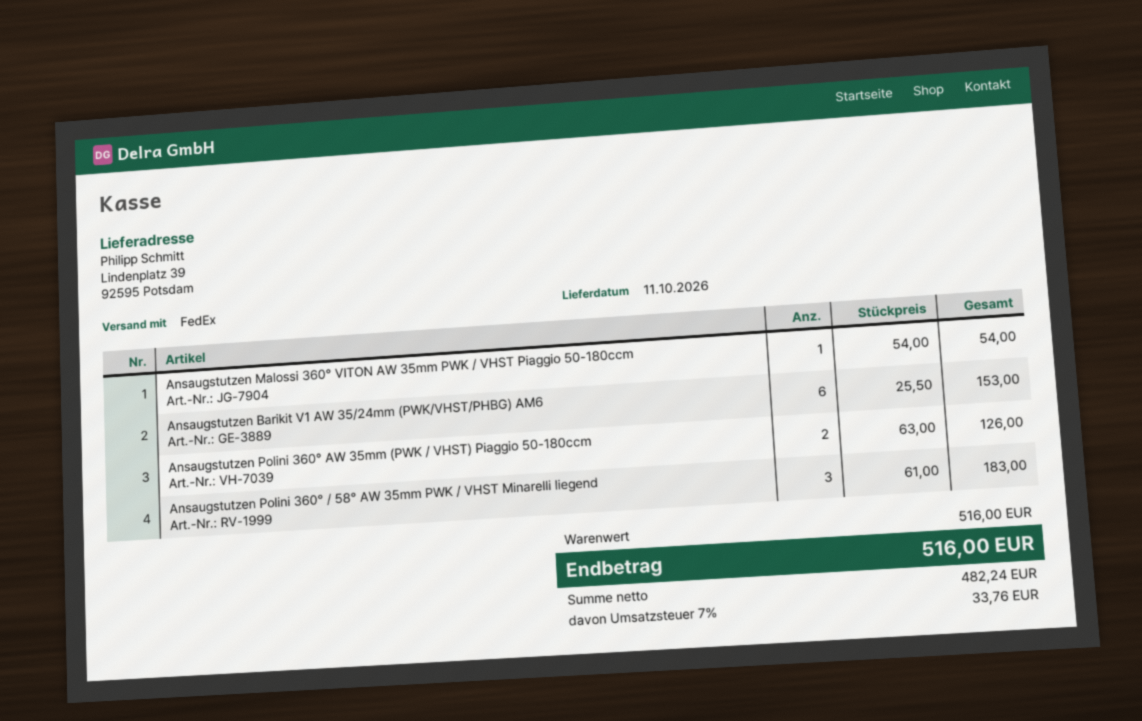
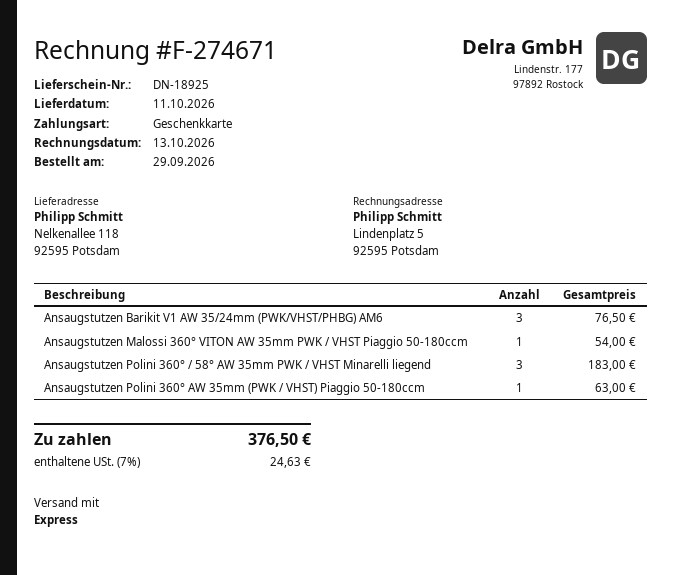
shipping method: FedEx -> express
ship to: Lindenplatz 39, 92595 Potsdam -> Nelkenallee 118, 92595 Potsdam
Ansaugstutzen Barikit V1 AW 35/24mm (PWK/VHST/PHBG) AM6: 6 for 153.00 -> 3 for 76.50
Ansaugstutzen Polini 360° AW 35mm (PWK / VHST) Piaggio 50-180ccm: 2 for 126.00 -> 1 for 63.00
tax: 7% = 33.76 -> 7% = 24.63
total: 516.00 -> 376.50

